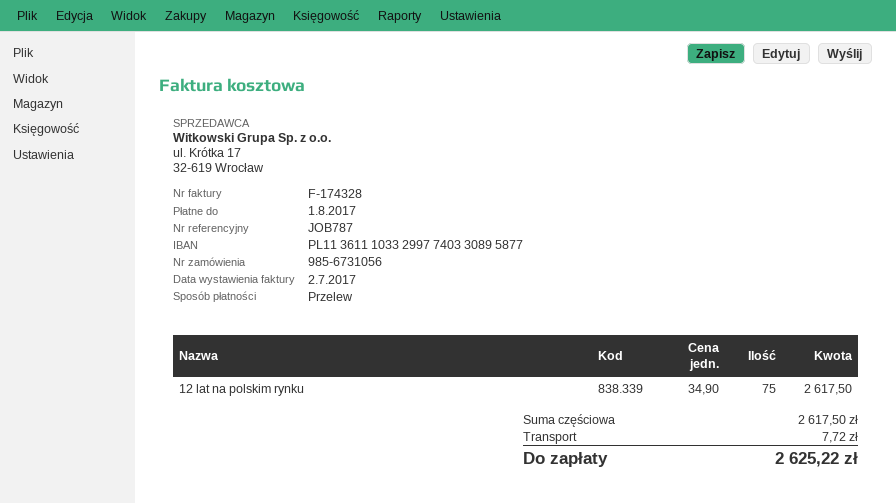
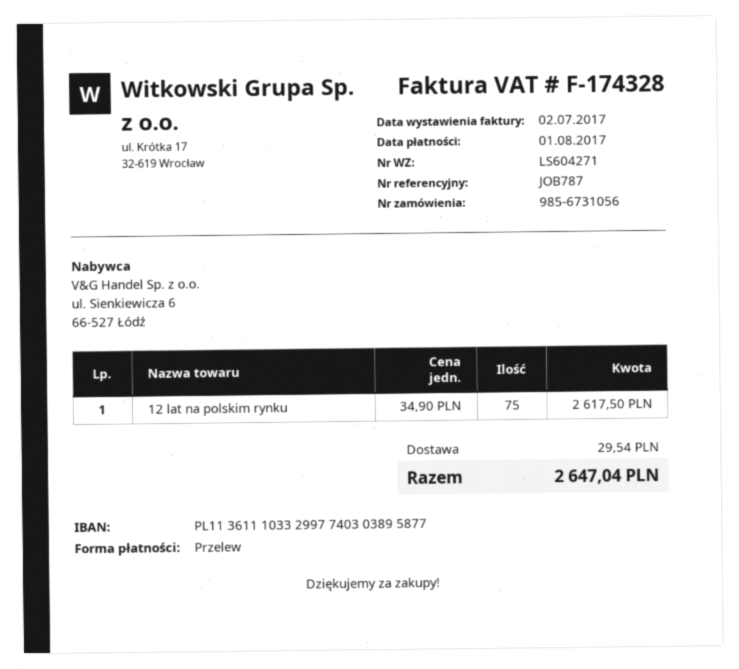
bank account: PL11361110332997740330895877 -> PL11361110332997740303895877
shipping: 7.72 -> 29.54
total: 2625.22 -> 2647.04

